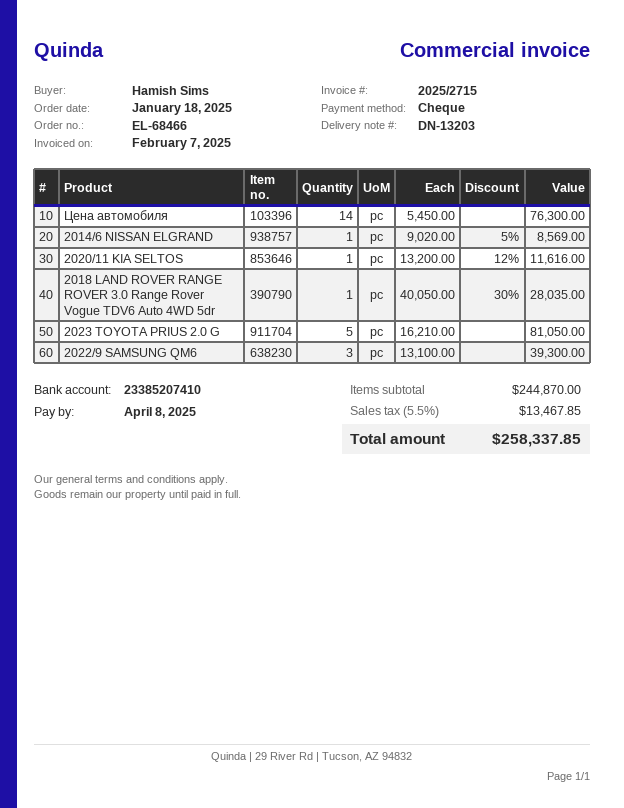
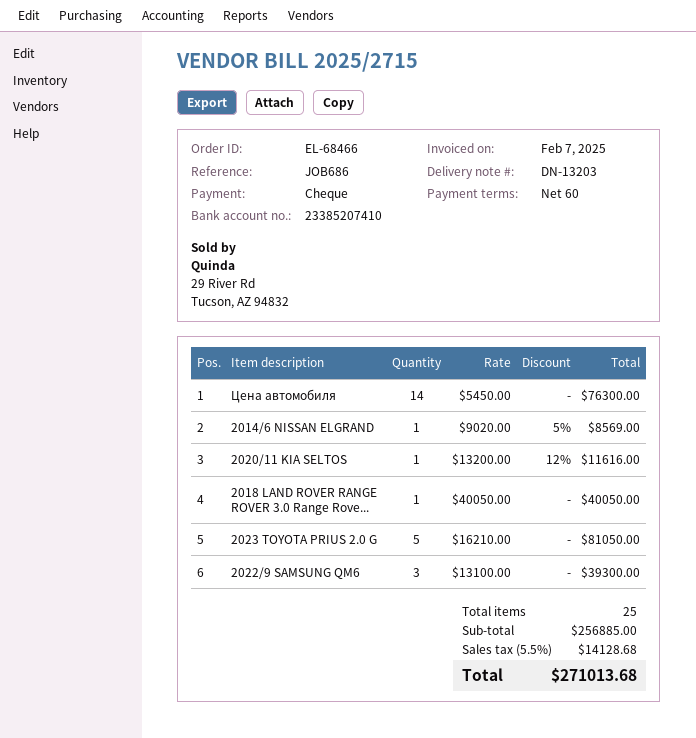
2018 LAND ROVER RANGE ROVER 3.0 Range Rover Vogue TDV6 Auto 4WD 5dr: 1 x 40050.00 - 30% = 28035.00 -> 1 x 40050.00 = 40050.00
subtotal: 244870.00 -> 256885.00
tax: 5.5% = 13467.85 -> 5.5% = 14128.68
total: 258337.85 -> 271013.68

